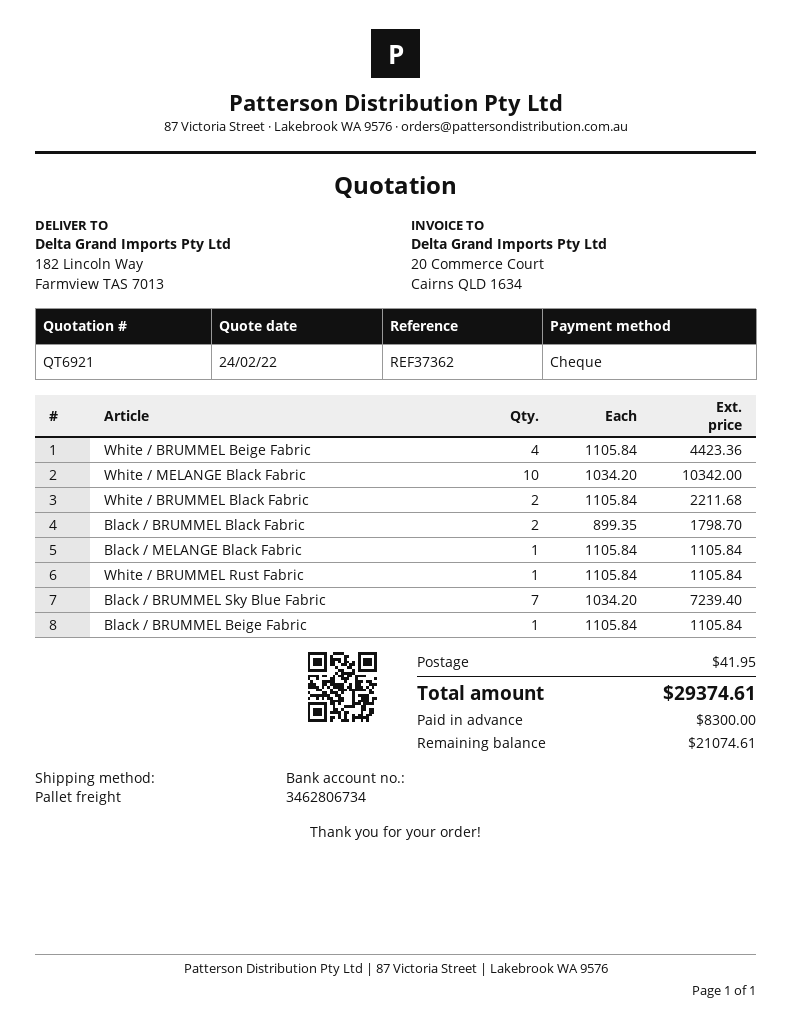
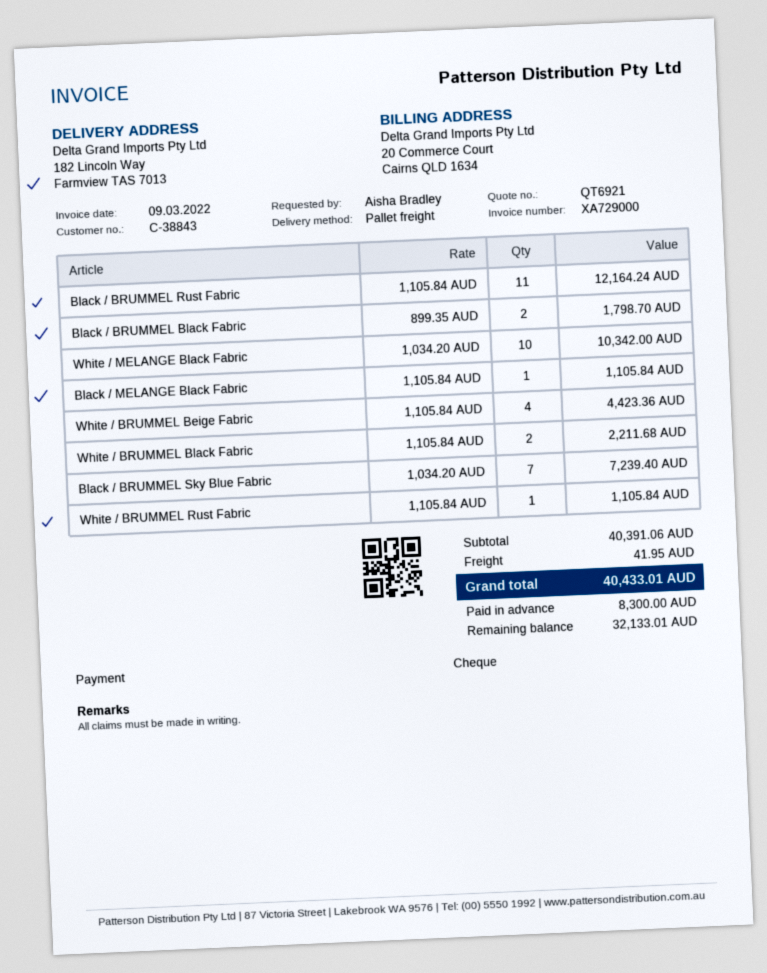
Black / BRUMMEL Beige Fabric: 1 x 1105.84 = 1105.84 -> none
Black / BRUMMEL Rust Fabric: none -> 11 x 1105.84 = 12164.24
total: 29374.61 -> 40433.01
balance: 21074.61 -> 32133.01

